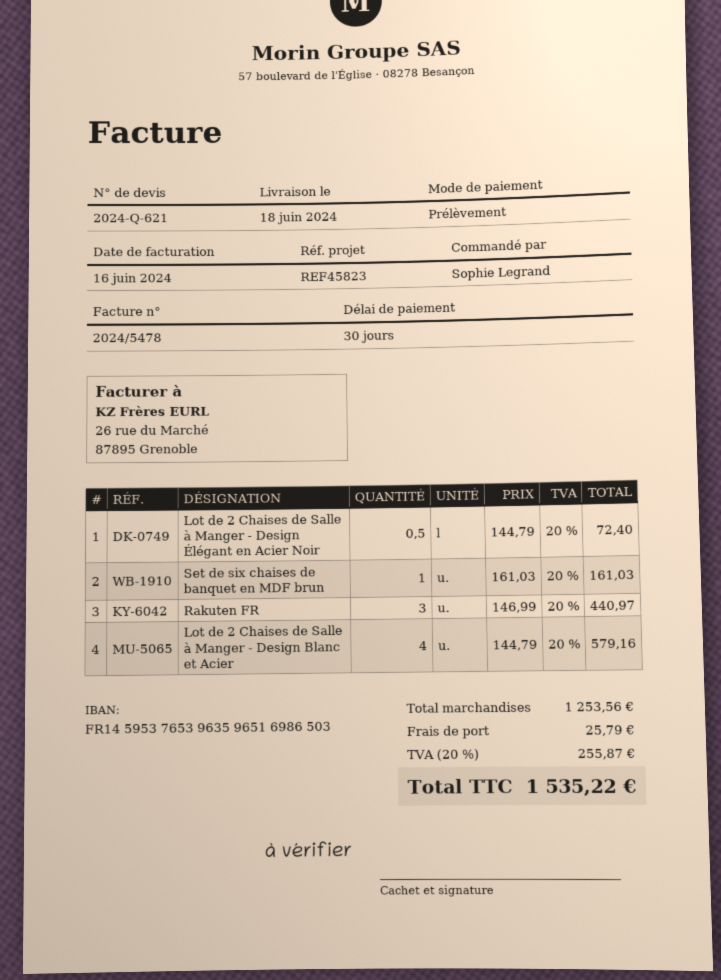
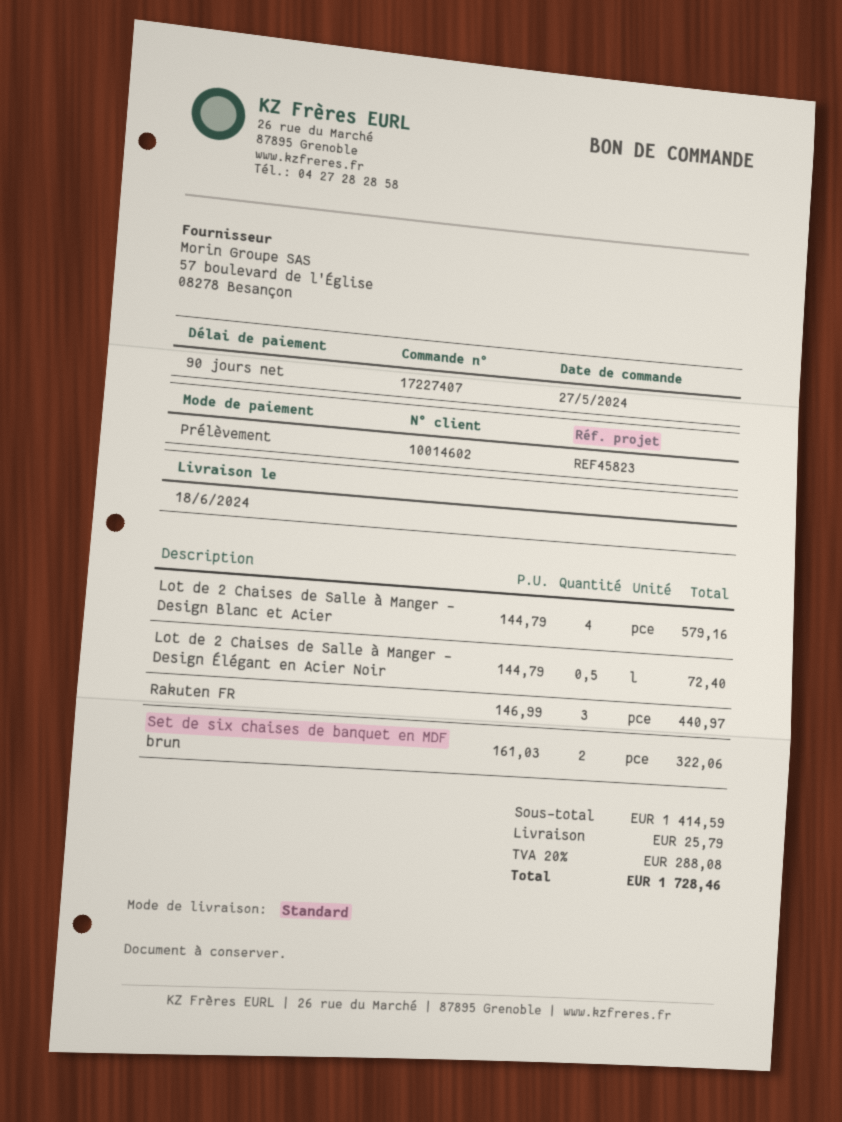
payment terms: 30 days -> 90 days
Set de six chaises de banquet en MDF brun: 1 x 161.03 = 161.03 -> 2 x 161.03 = 322.06
subtotal: 1253.56 -> 1414.59
tax: 20% = 255.87 -> 20% = 288.08
total: 1535.22 -> 1728.46

